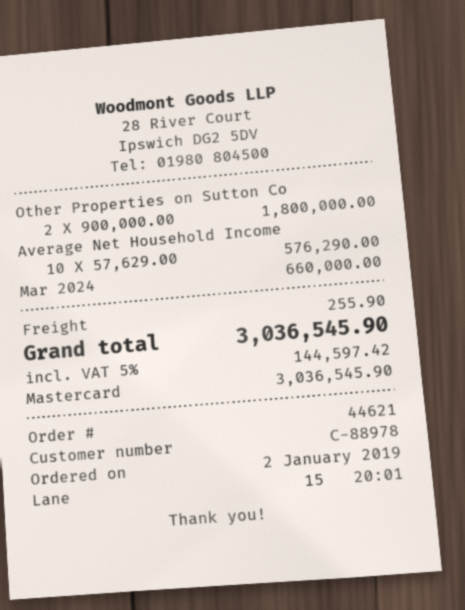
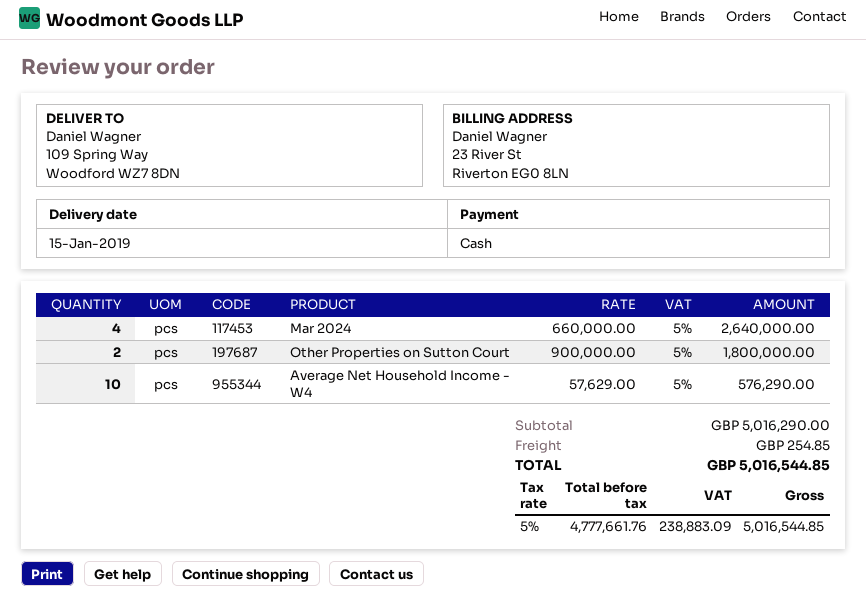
payment method: Mastercard -> cash
Mar 2024: 1 x 660000.00 = 660000.00 -> 4 x 660000.00 = 2640000.00
shipping: 255.90 -> 254.85
tax: 5% = 144597.42 -> 5% = 238883.09
total: 3036545.90 -> 5016544.85

